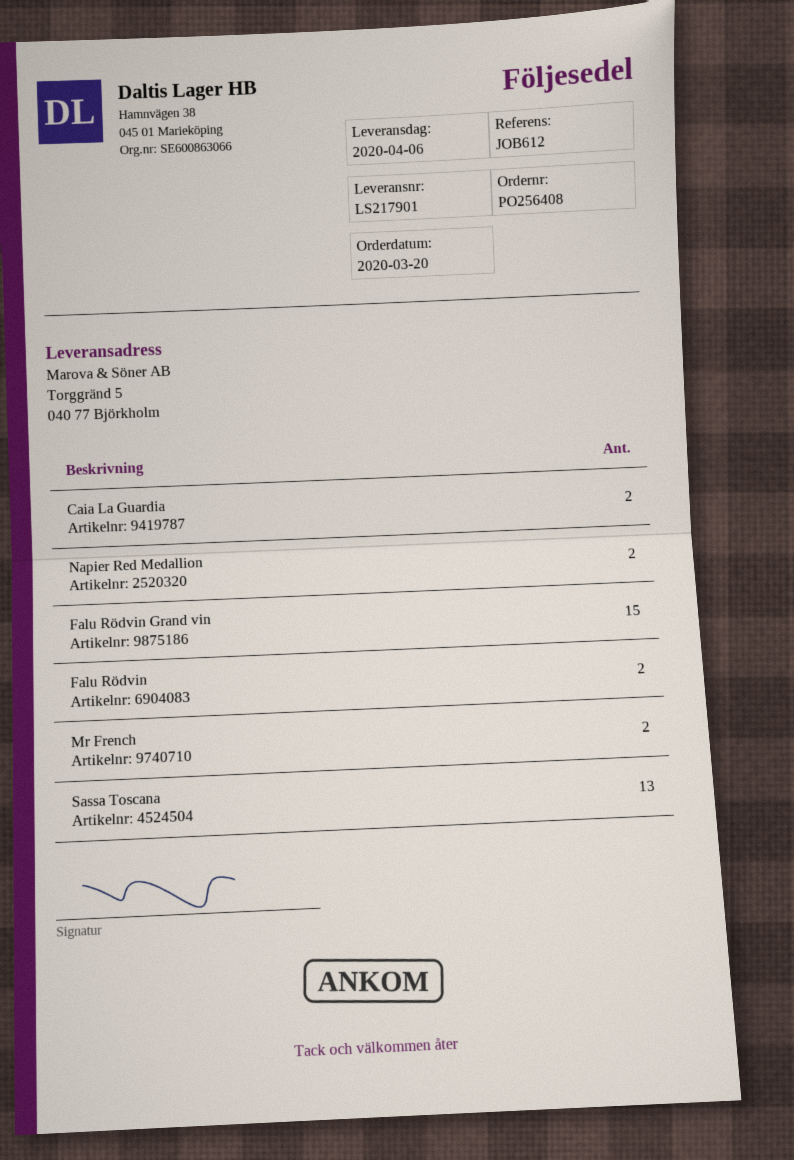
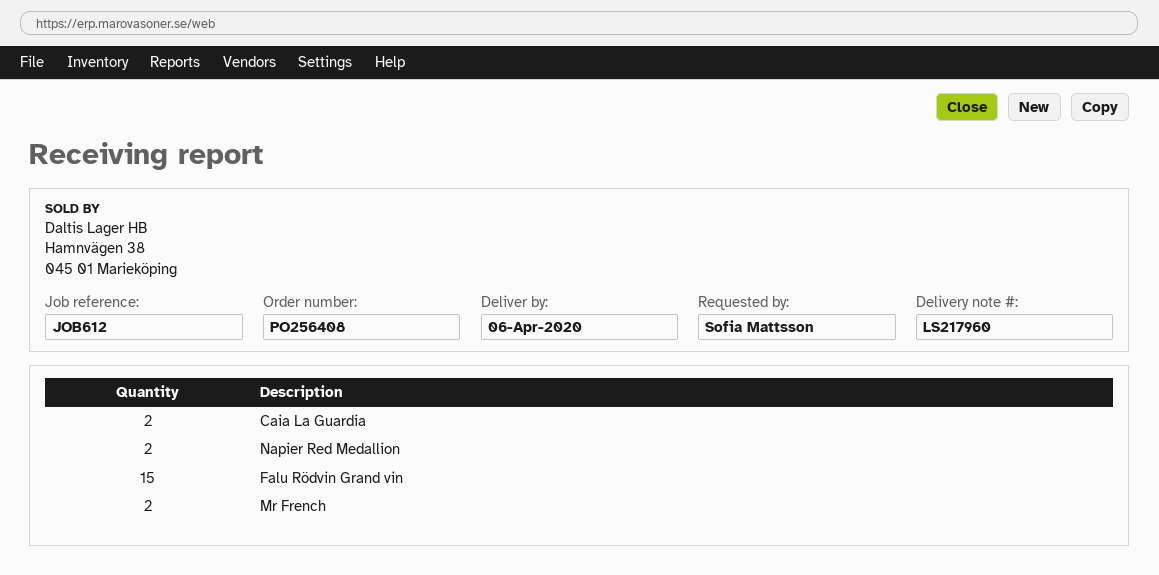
delivery note number: LS217901 -> LS217960
Falu Rödvin: 2 -> none
Sassa Toscana: 13 -> none

